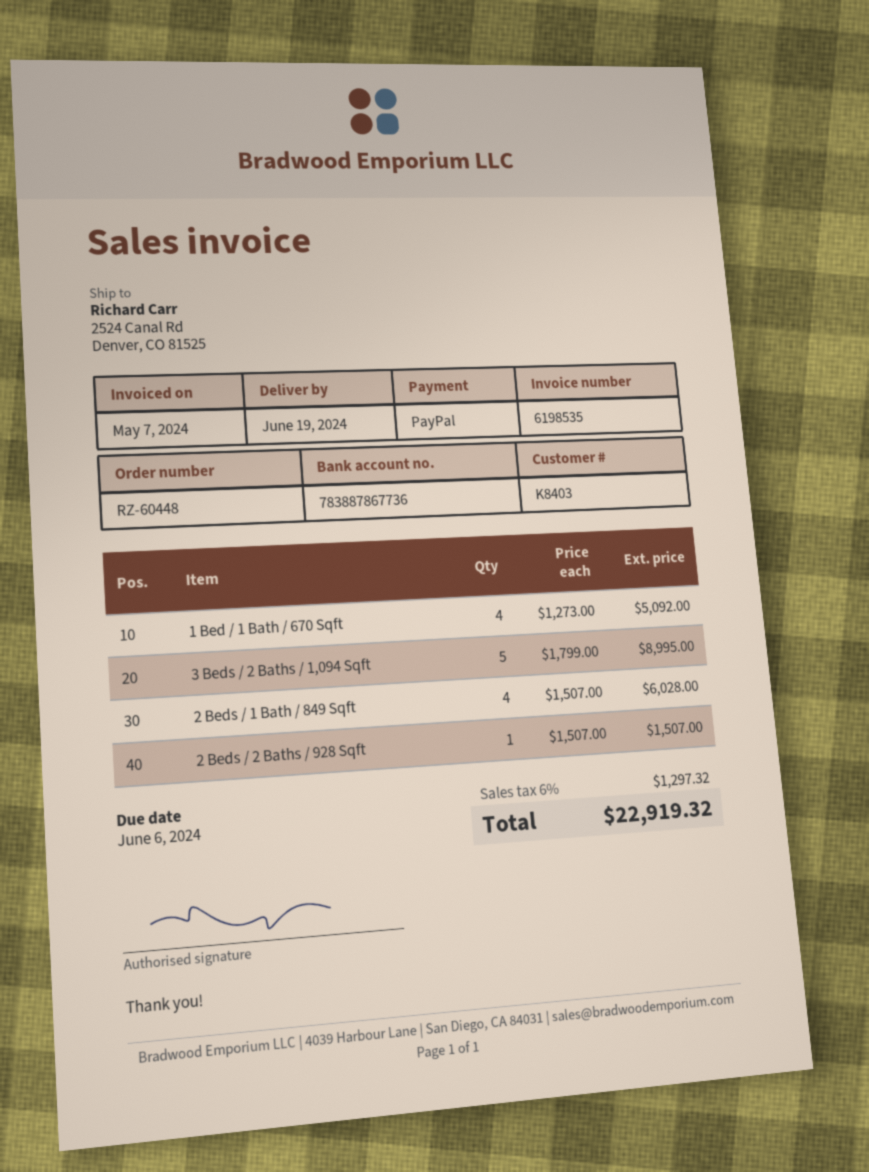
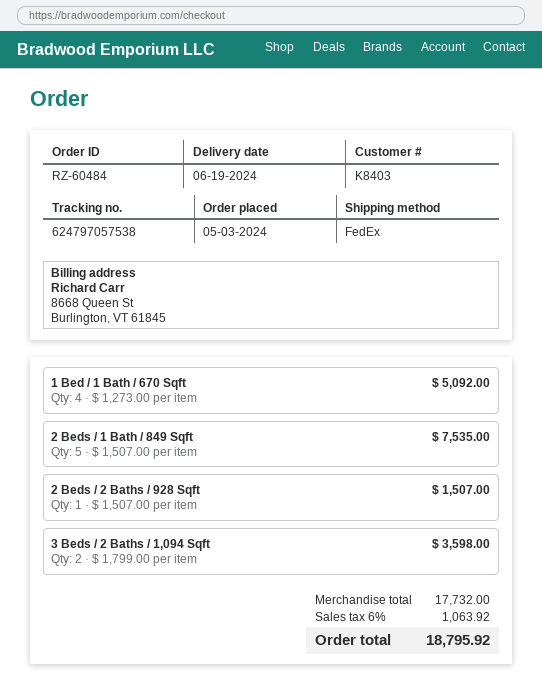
order number: RZ-60448 -> RZ-60484
3 Beds / 2 Baths / 1,094 Sqft: 5 x 1799.00 = 8995.00 -> 2 x 1799.00 = 3598.00
2 Beds / 1 Bath / 849 Sqft: 4 x 1507.00 = 6028.00 -> 5 x 1507.00 = 7535.00
tax: 6% = 1297.32 -> 6% = 1063.92
total: 22919.32 -> 18795.92

